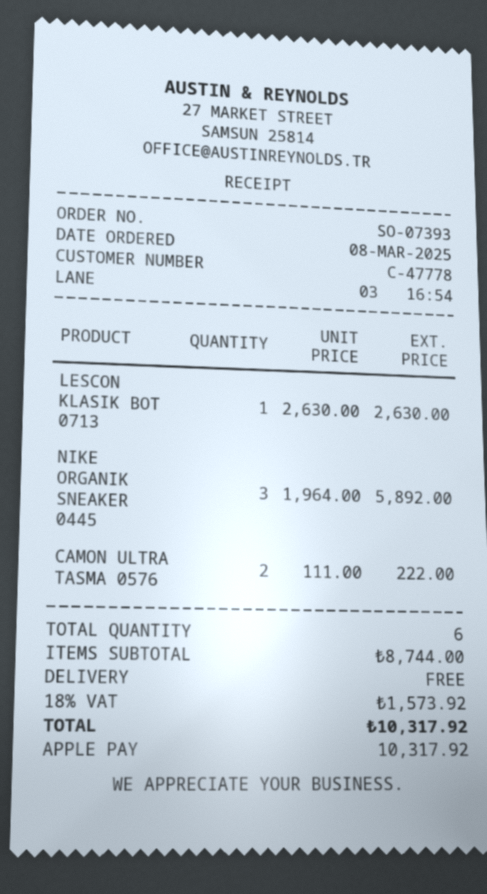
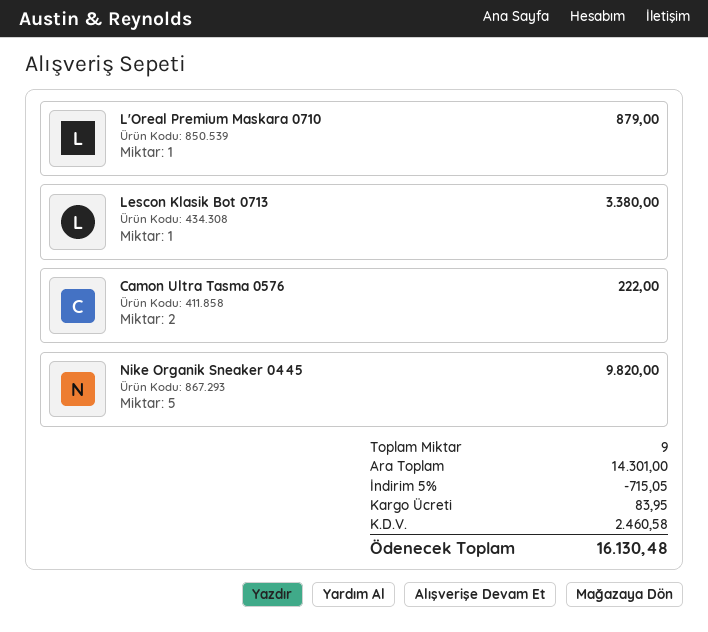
LESCON KLASIK BOT 0713: 1 for 2630.00 -> 1 for 3380.00
NIKE ORGANIK SNEAKER 0445: 3 for 5892.00 -> 5 for 9820.00
L'Oreal Premium Maskara 0710: none -> 1 for 879.00
total quantity: 6 -> 9
subtotal: 8744.00 -> 14301.00
discount: none -> 5% = 715.05
shipping: 0.00 -> 83.95
tax: 1573.92 -> 2460.58
total: 10317.92 -> 16130.48

